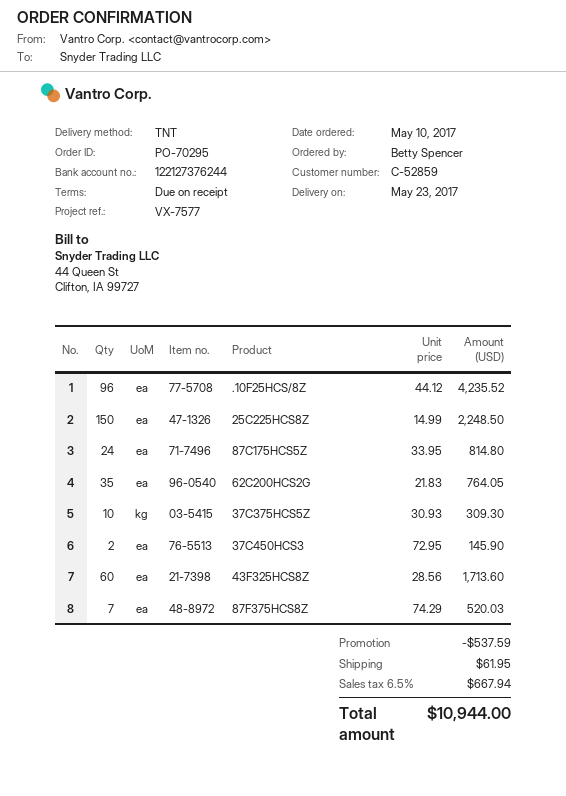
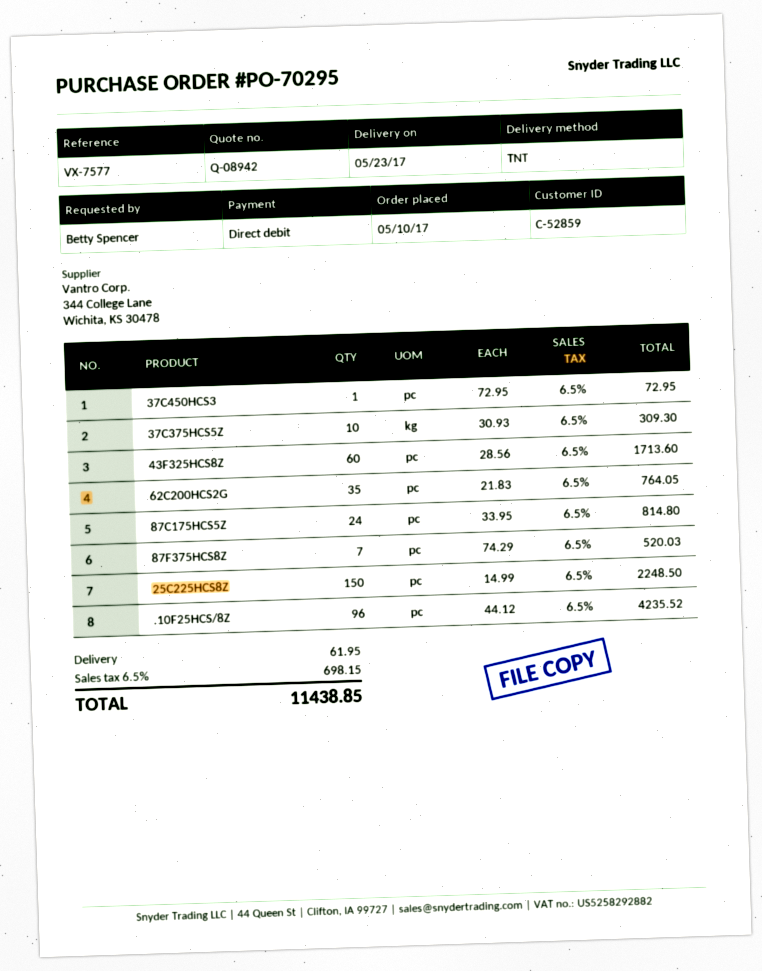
37C450HCS3: 2 x 72.95 = 145.90 -> 1 x 72.95 = 72.95
discount: 537.59 -> none
tax: 6.5% = 667.94 -> 6.5% = 698.15
total: 10944.00 -> 11438.85

